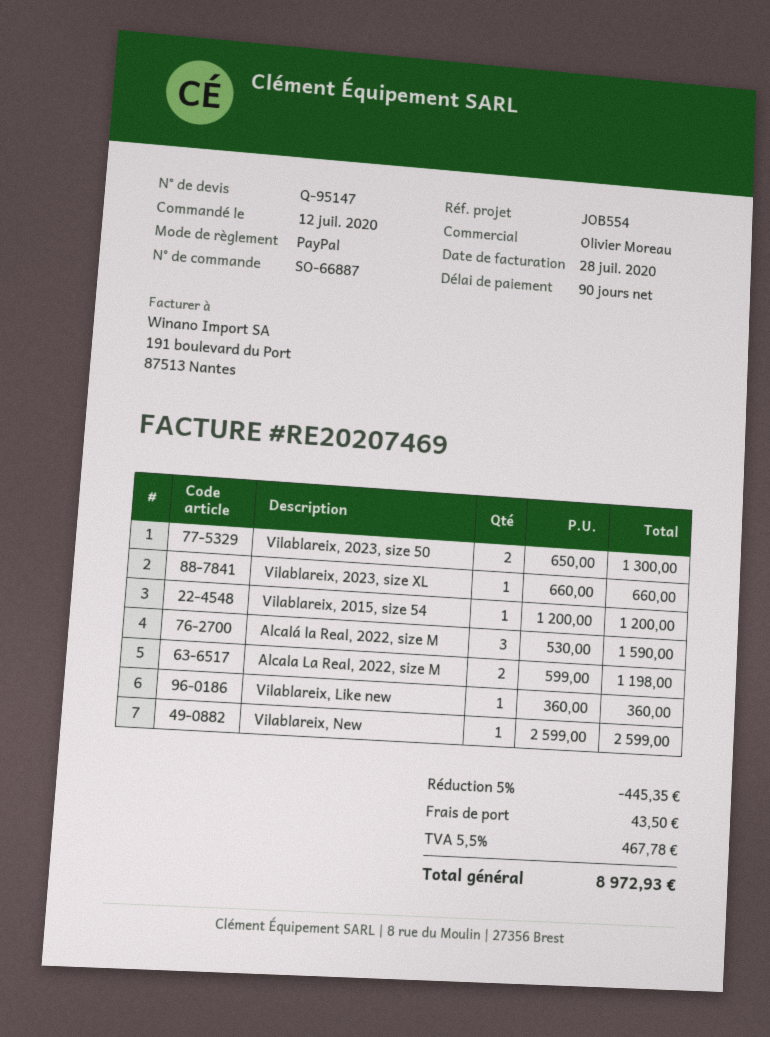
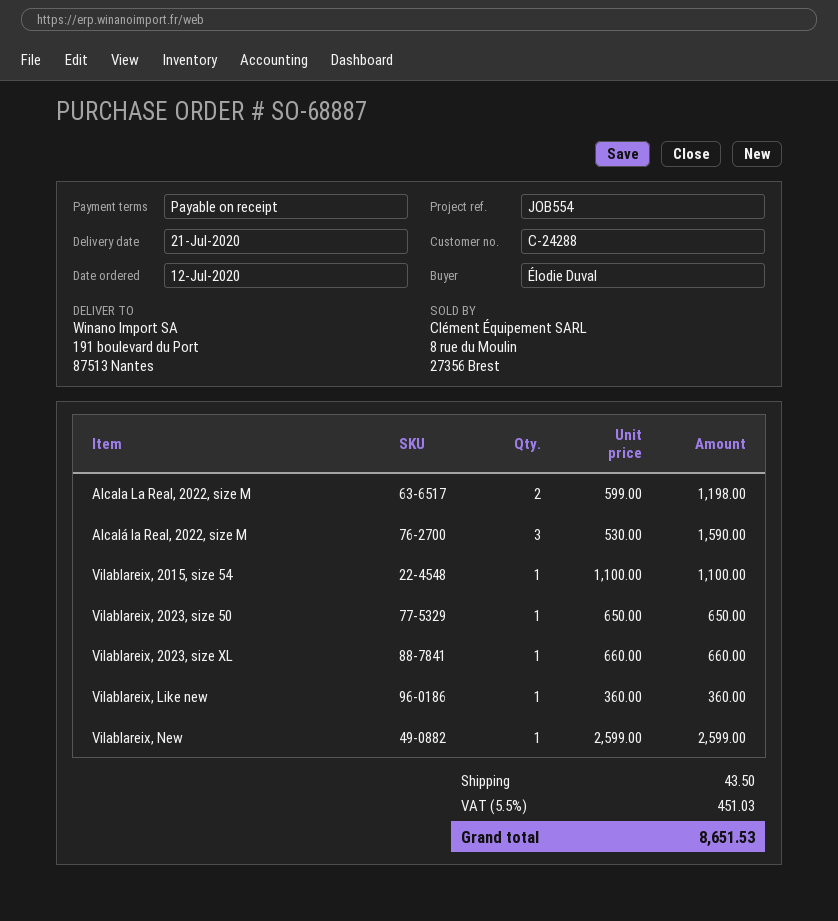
order number: SO-66887 -> SO-68887
payment terms: 90 days -> on receipt
Vilablareix, 2023, size 50: 2 x 650.00 = 1300.00 -> 1 x 650.00 = 650.00
Vilablareix, 2015, size 54: 1 x 1200.00 = 1200.00 -> 1 x 1100.00 = 1100.00
discount: 5% = 445.35 -> none
tax: 5.5% = 467.78 -> 5.5% = 451.03
total: 8972.93 -> 8651.53

